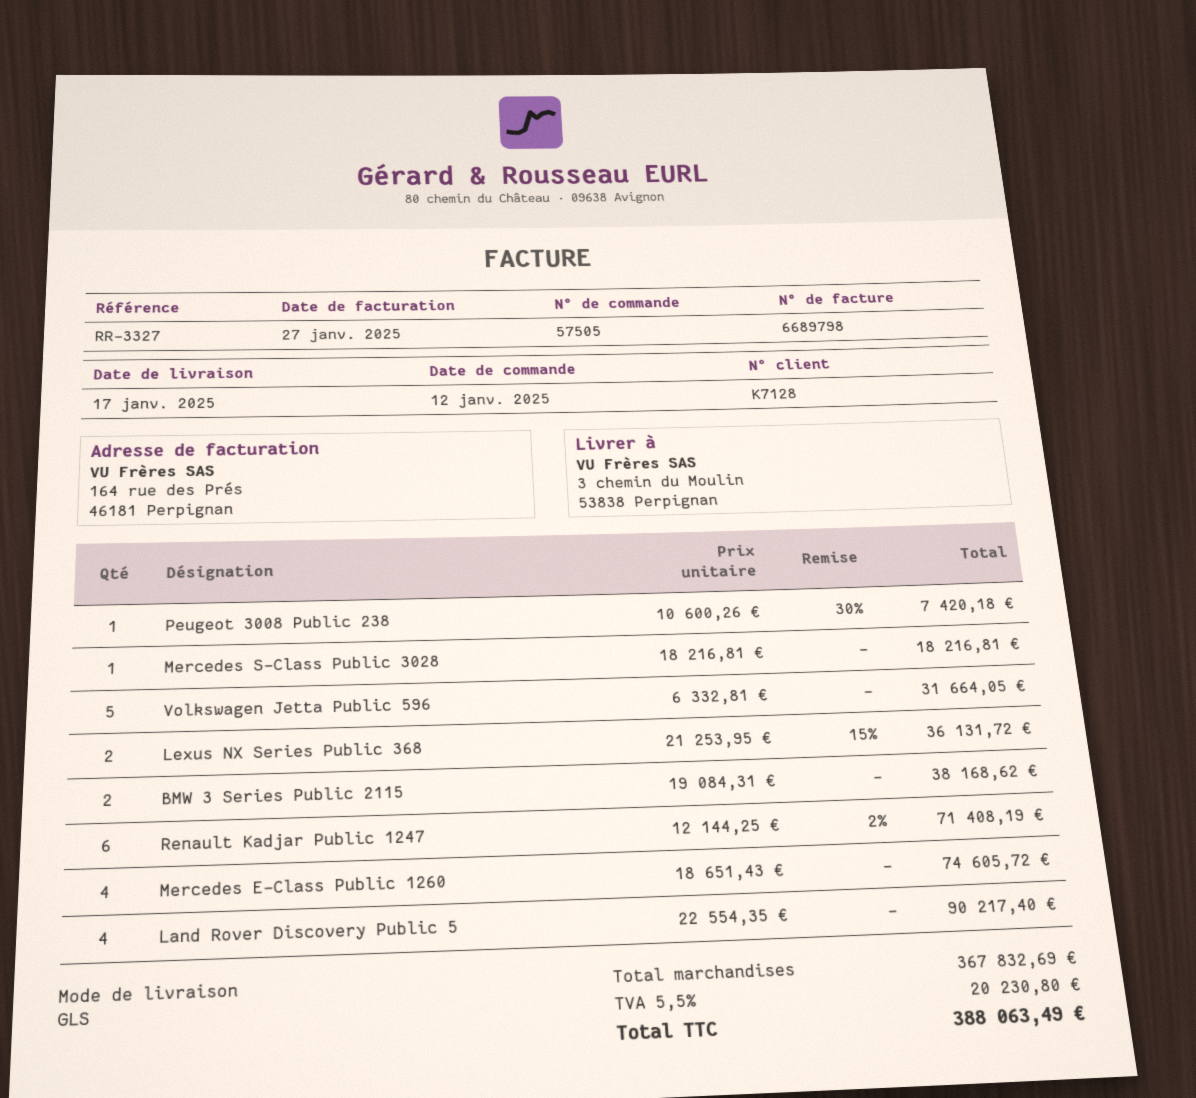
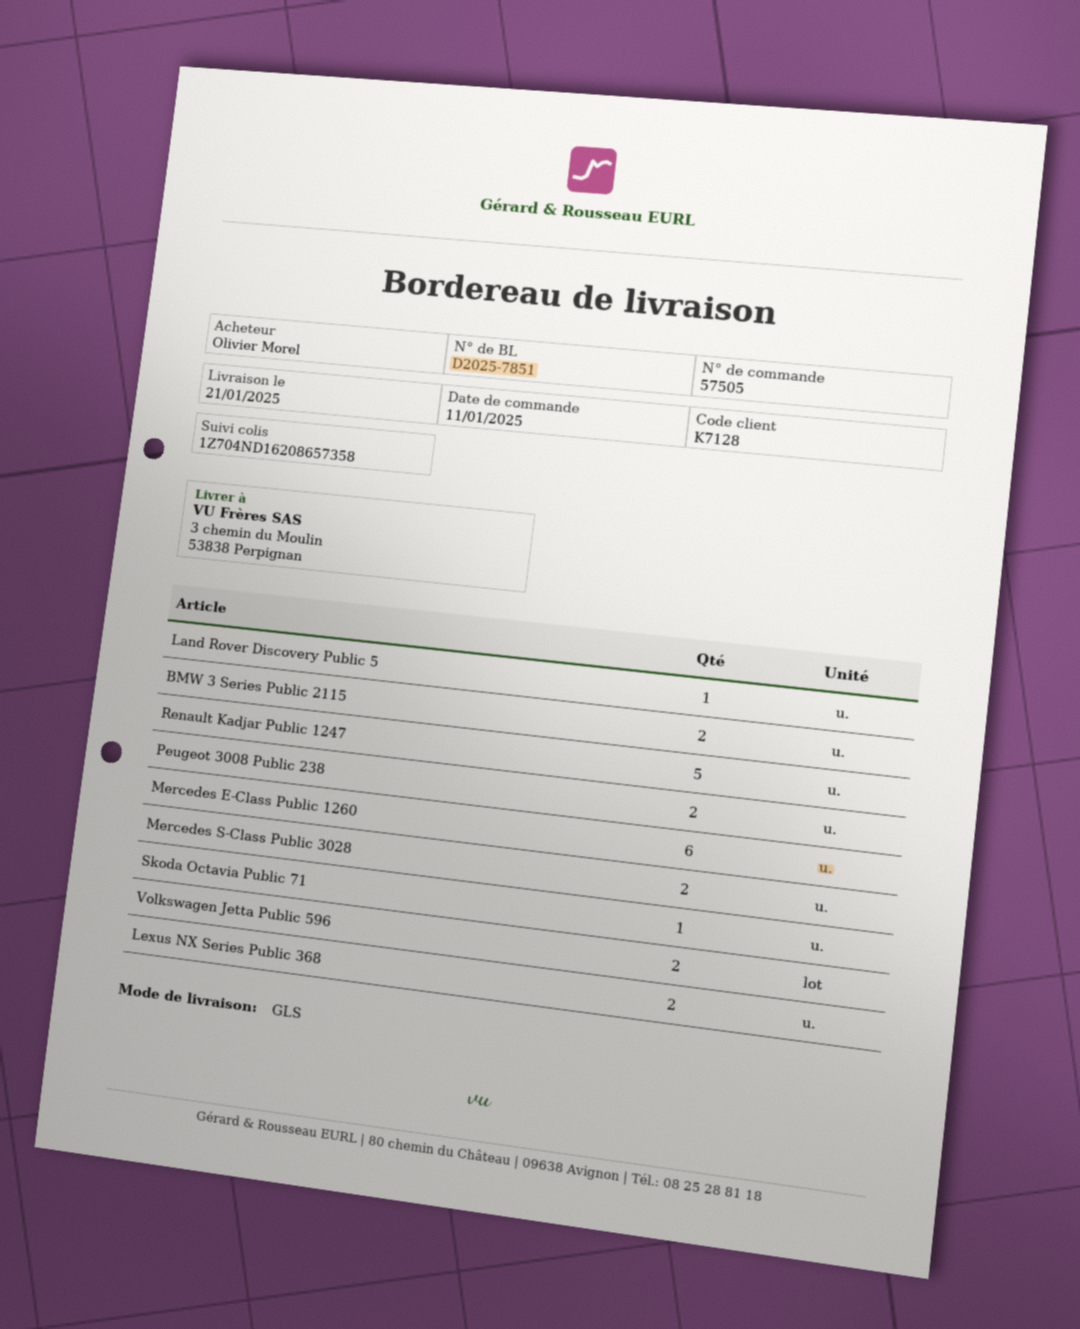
order date: 2025-01-12 -> 2025-01-11
delivery date: 2025-01-17 -> 2025-01-21
Peugeot 3008 Public 238: 1 -> 2
Mercedes S-Class Public 3028: 1 -> 2
Volkswagen Jetta Public 596: 5 -> 2
Renault Kadjar Public 1247: 6 -> 5
Mercedes E-Class Public 1260: 4 -> 6
Land Rover Discovery Public 5: 4 -> 1
Skoda Octavia Public 71: none -> 1

